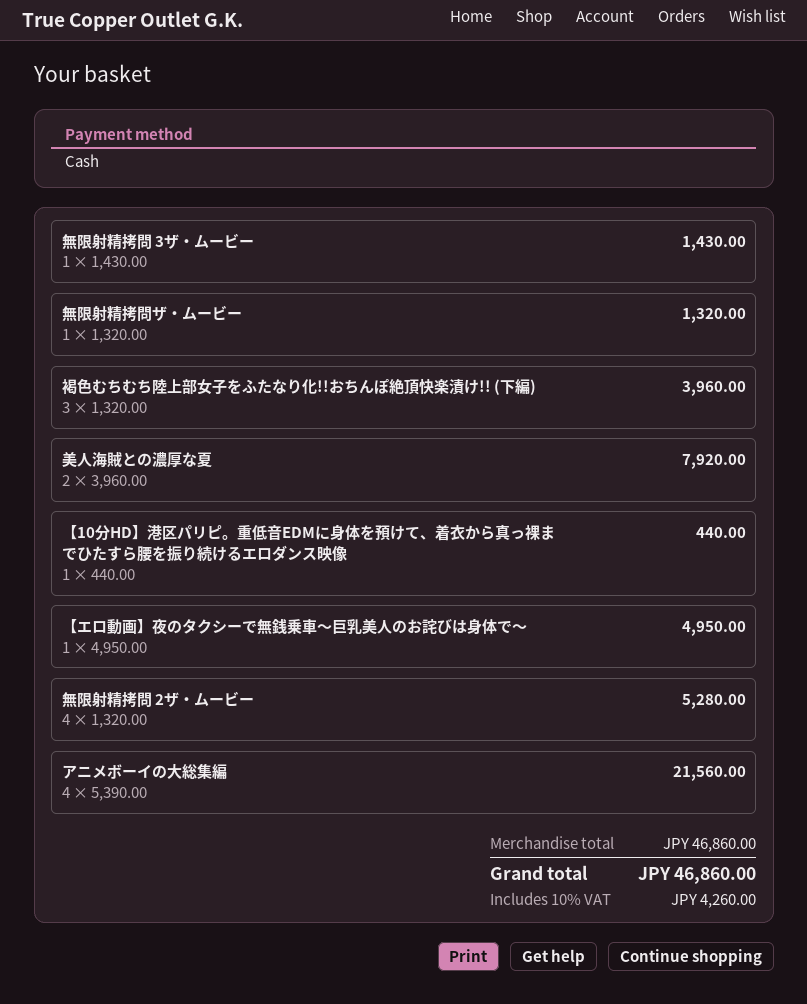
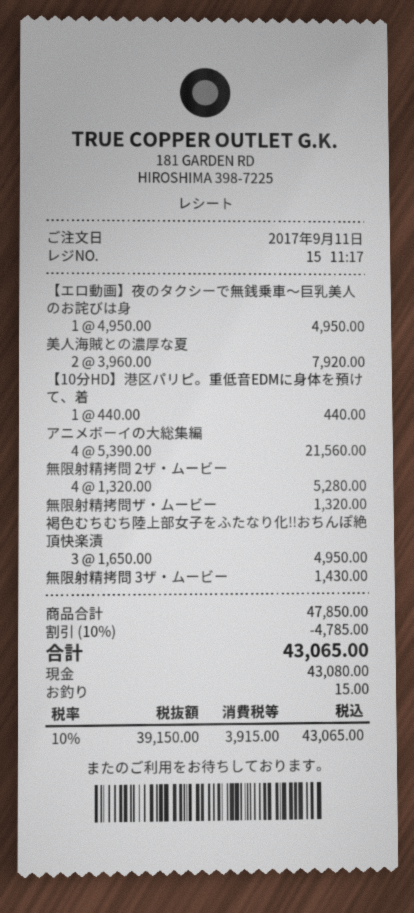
褐色むちむち陸上部女子をふたなり化!!おちんぽ絶頂快楽漬け!! (下編): 3 x 1320.00 = 3960.00 -> 3 x 1650.00 = 4950.00
subtotal: 46860.00 -> 47850.00
discount: none -> 10% = 4785.00
tax: 10% = 4260.00 -> 10% = 3915.00
total: 46860.00 -> 43065.00

